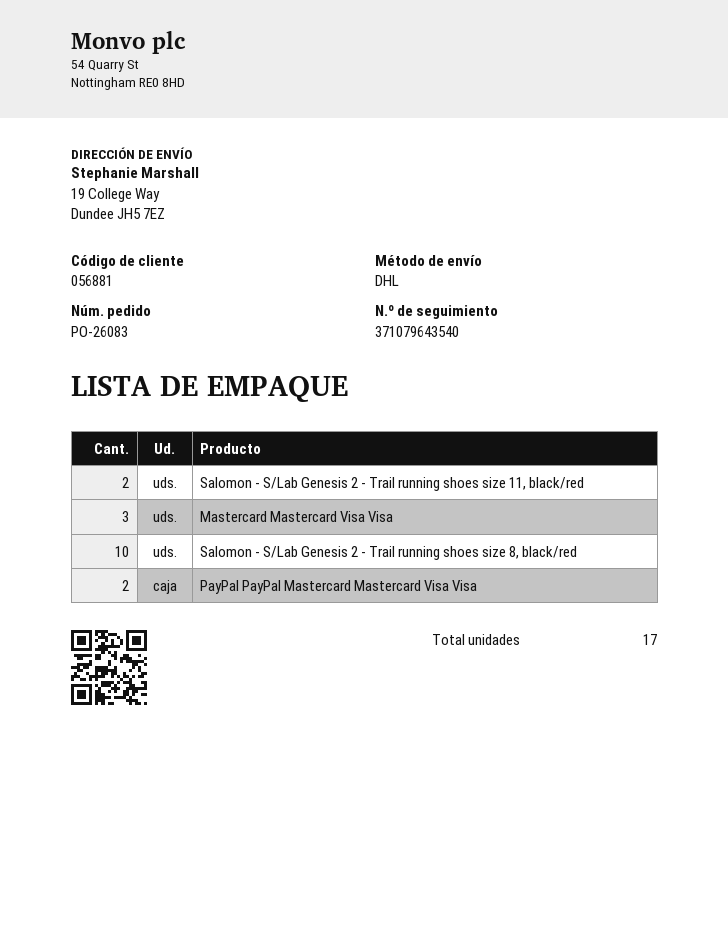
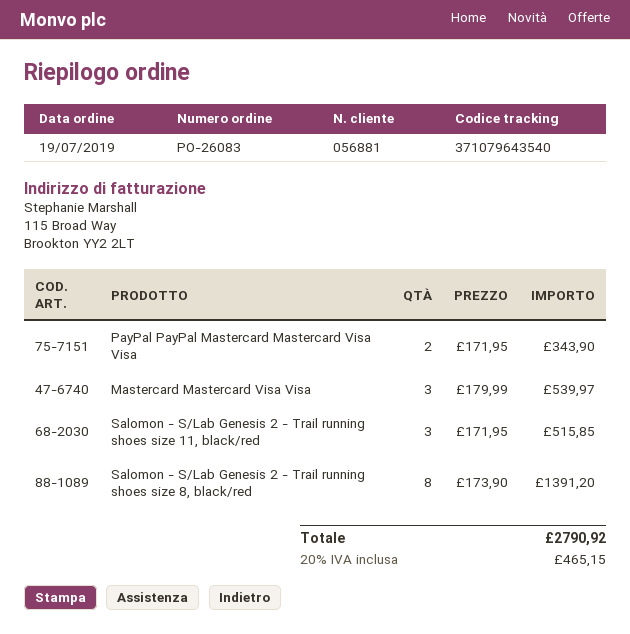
Salomon - S/Lab Genesis 2 - Trail running shoes size 11, black/red: 2 -> 3
Salomon - S/Lab Genesis 2 - Trail running shoes size 8, black/red: 10 -> 8

